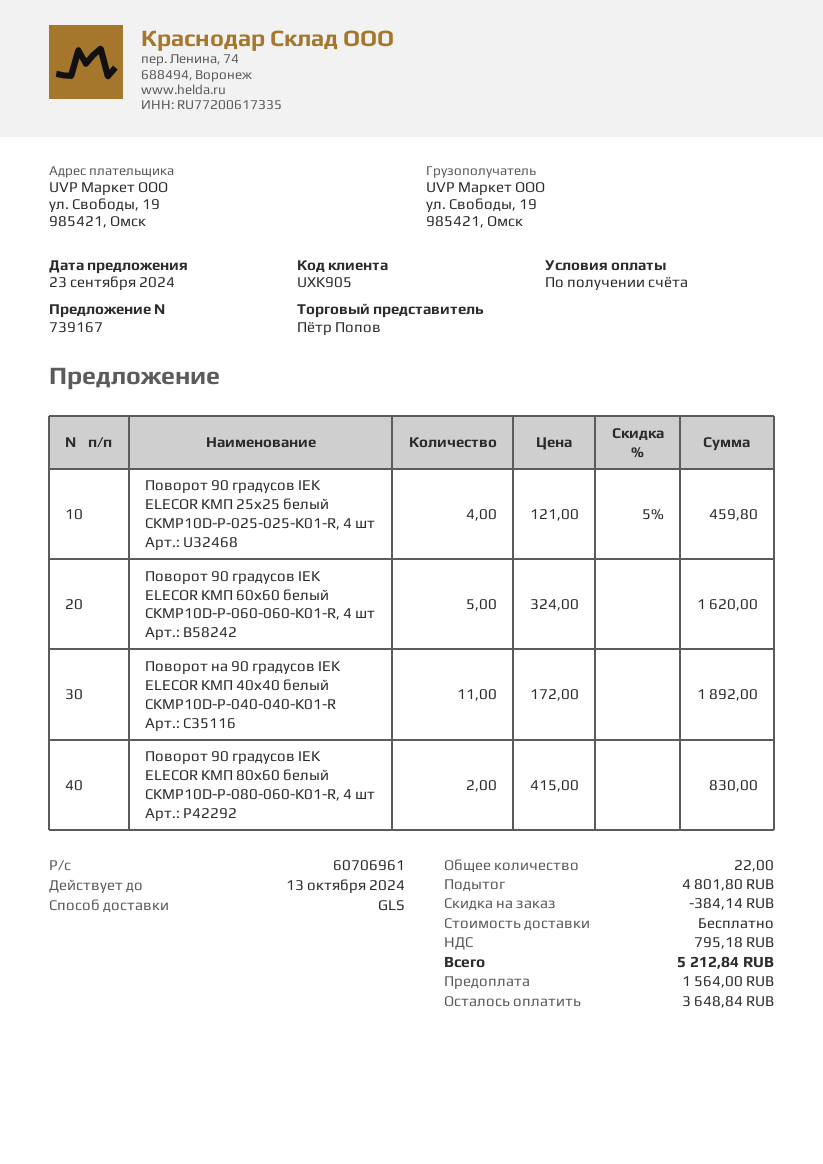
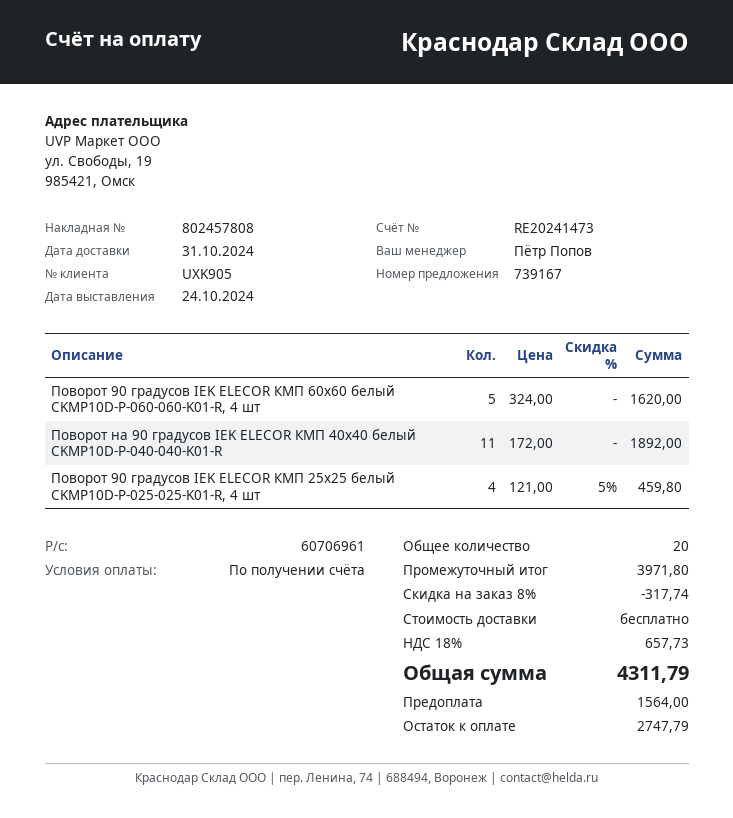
Поворот 90 градусов IEK ELECOR КМП 80х60 белый CKMP10D-P-080-060-K01-R, 4 шт: 2 x 415.00 = 830.00 -> none
total quantity: 22 -> 20
subtotal: 4801.80 -> 3971.80
discount: 384.14 -> 317.74
tax: 795.18 -> 657.73
total: 5212.84 -> 4311.79
balance: 3648.84 -> 2747.79

